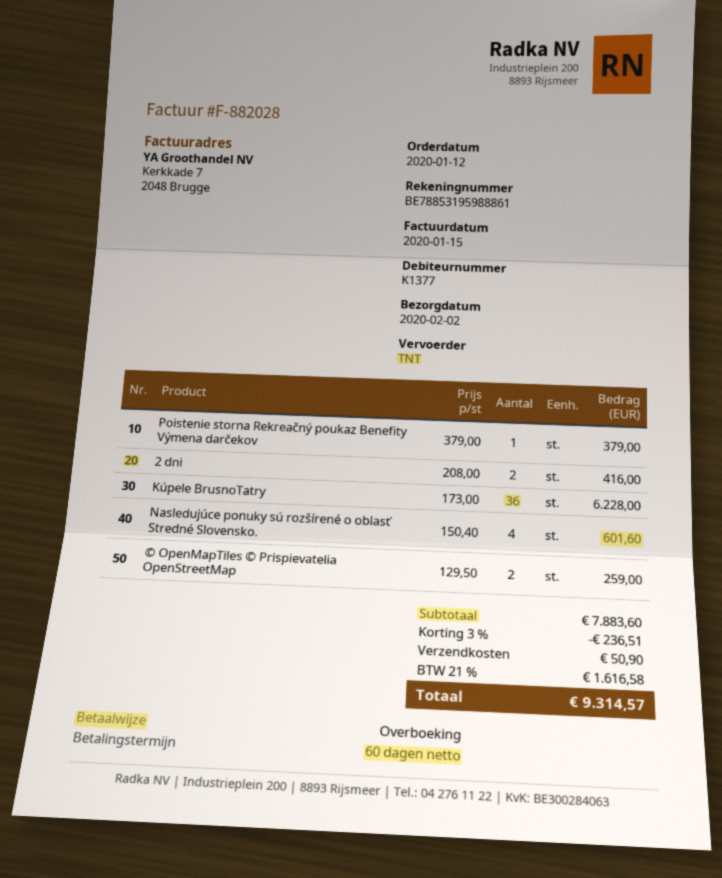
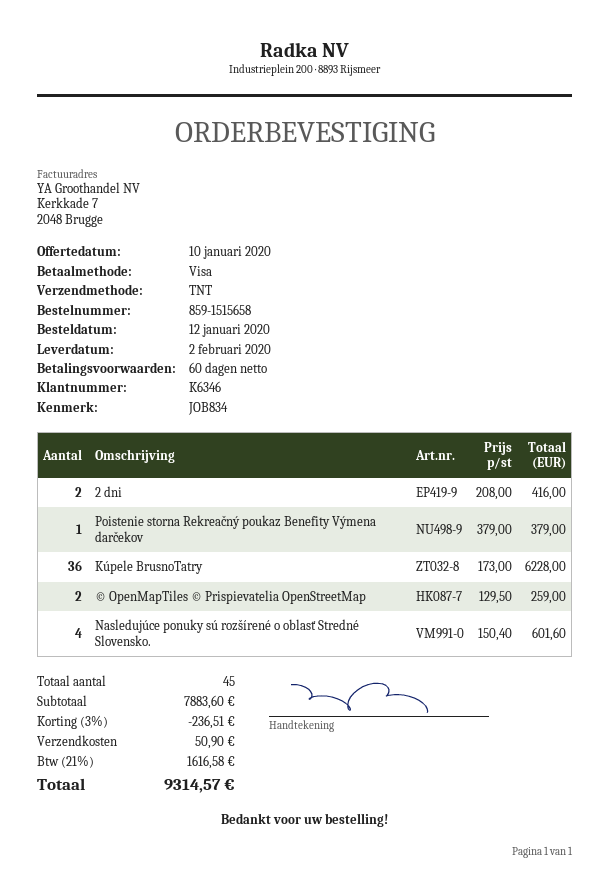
customer number: K1377 -> K6346
payment method: bank transfer -> Visa

